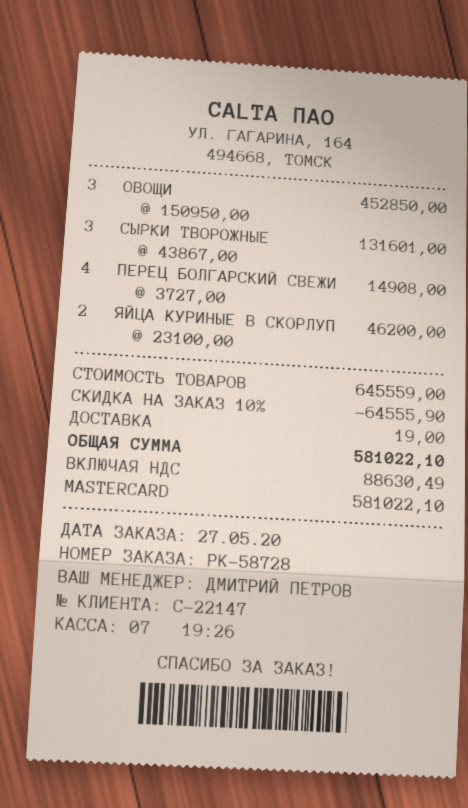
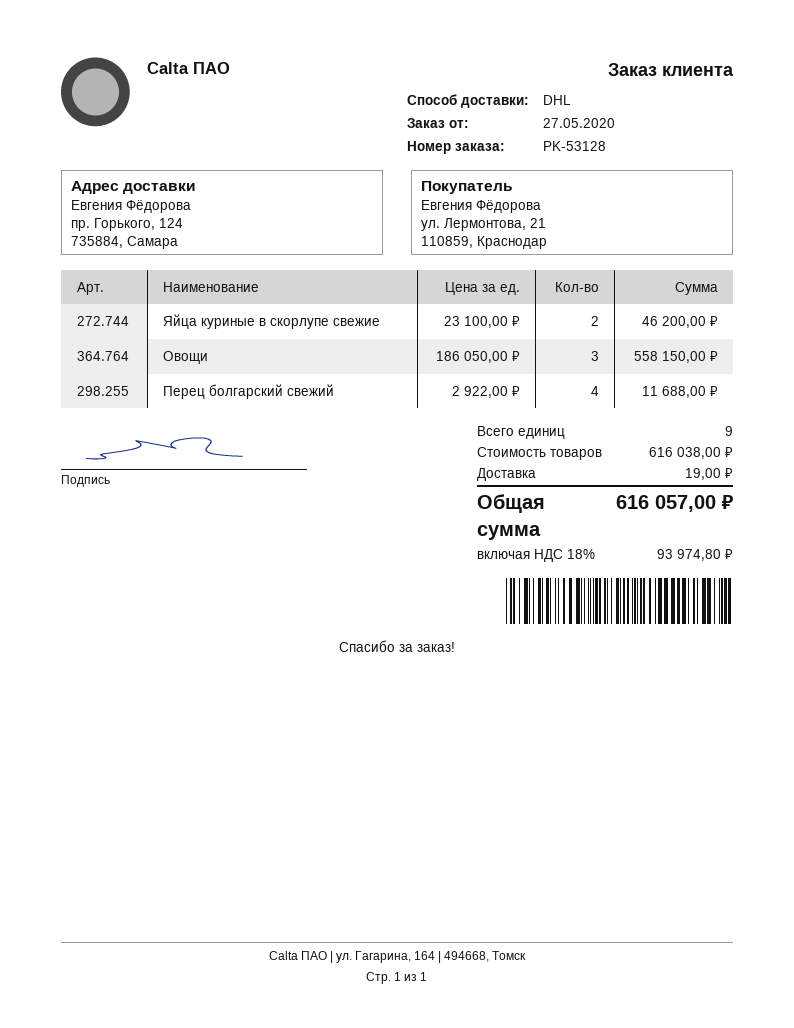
order number: PK-58728 -> PK-53128
ОВОЩИ: 3 x 150950.00 = 452850.00 -> 3 x 186050.00 = 558150.00
СЫРКИ ТВОРОЖНЫЕ: 3 x 43867.00 = 131601.00 -> none
ПЕРЕЦ БОЛГАРСКИЙ СВЕЖИ: 4 x 3727.00 = 14908.00 -> 4 x 2922.00 = 11688.00
subtotal: 645559.00 -> 616038.00
discount: 10% = 64555.90 -> none
tax: 88630.49 -> 93974.80
total: 581022.10 -> 616057.00

